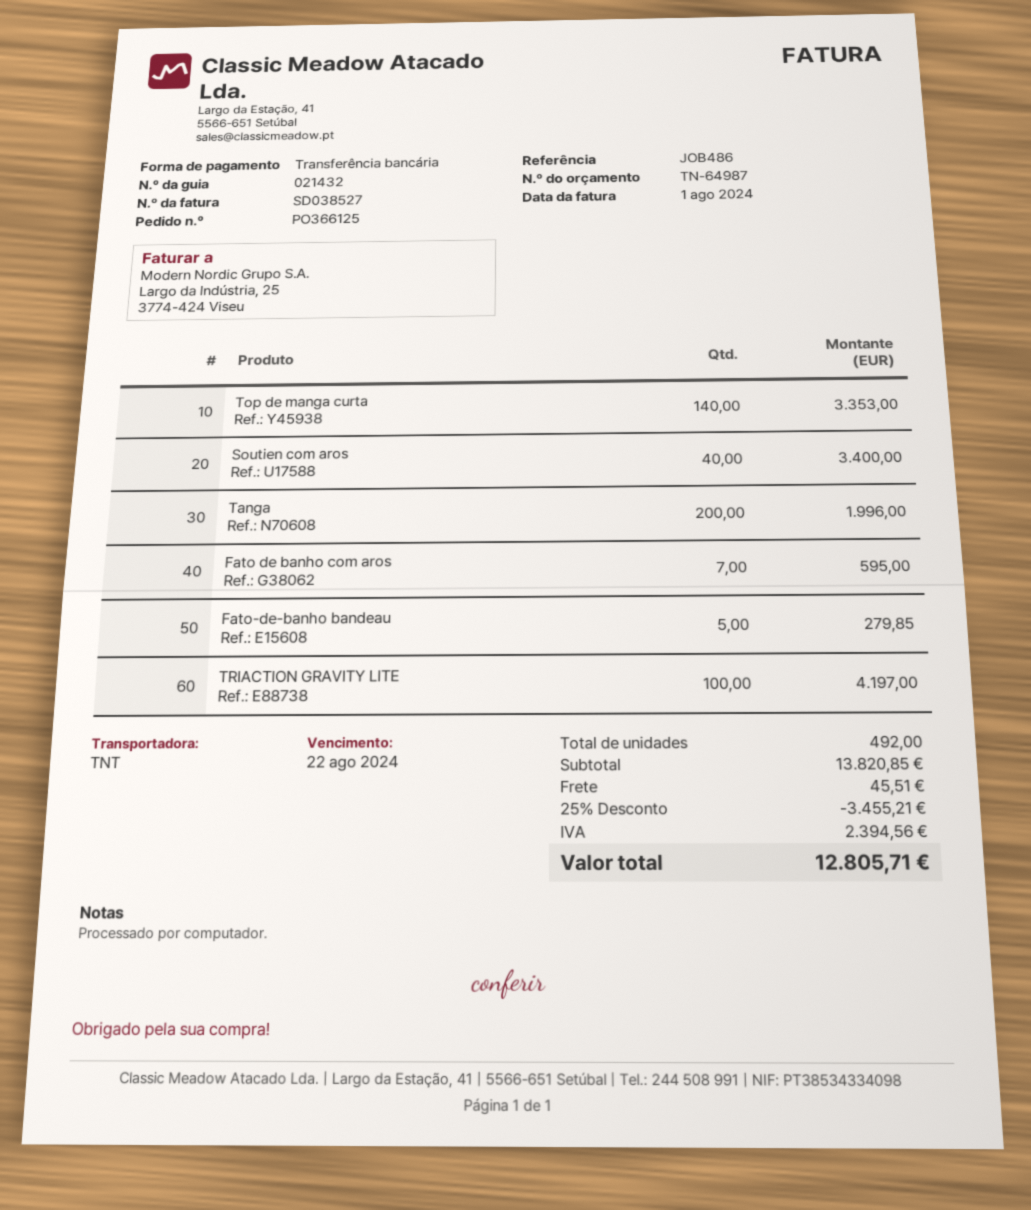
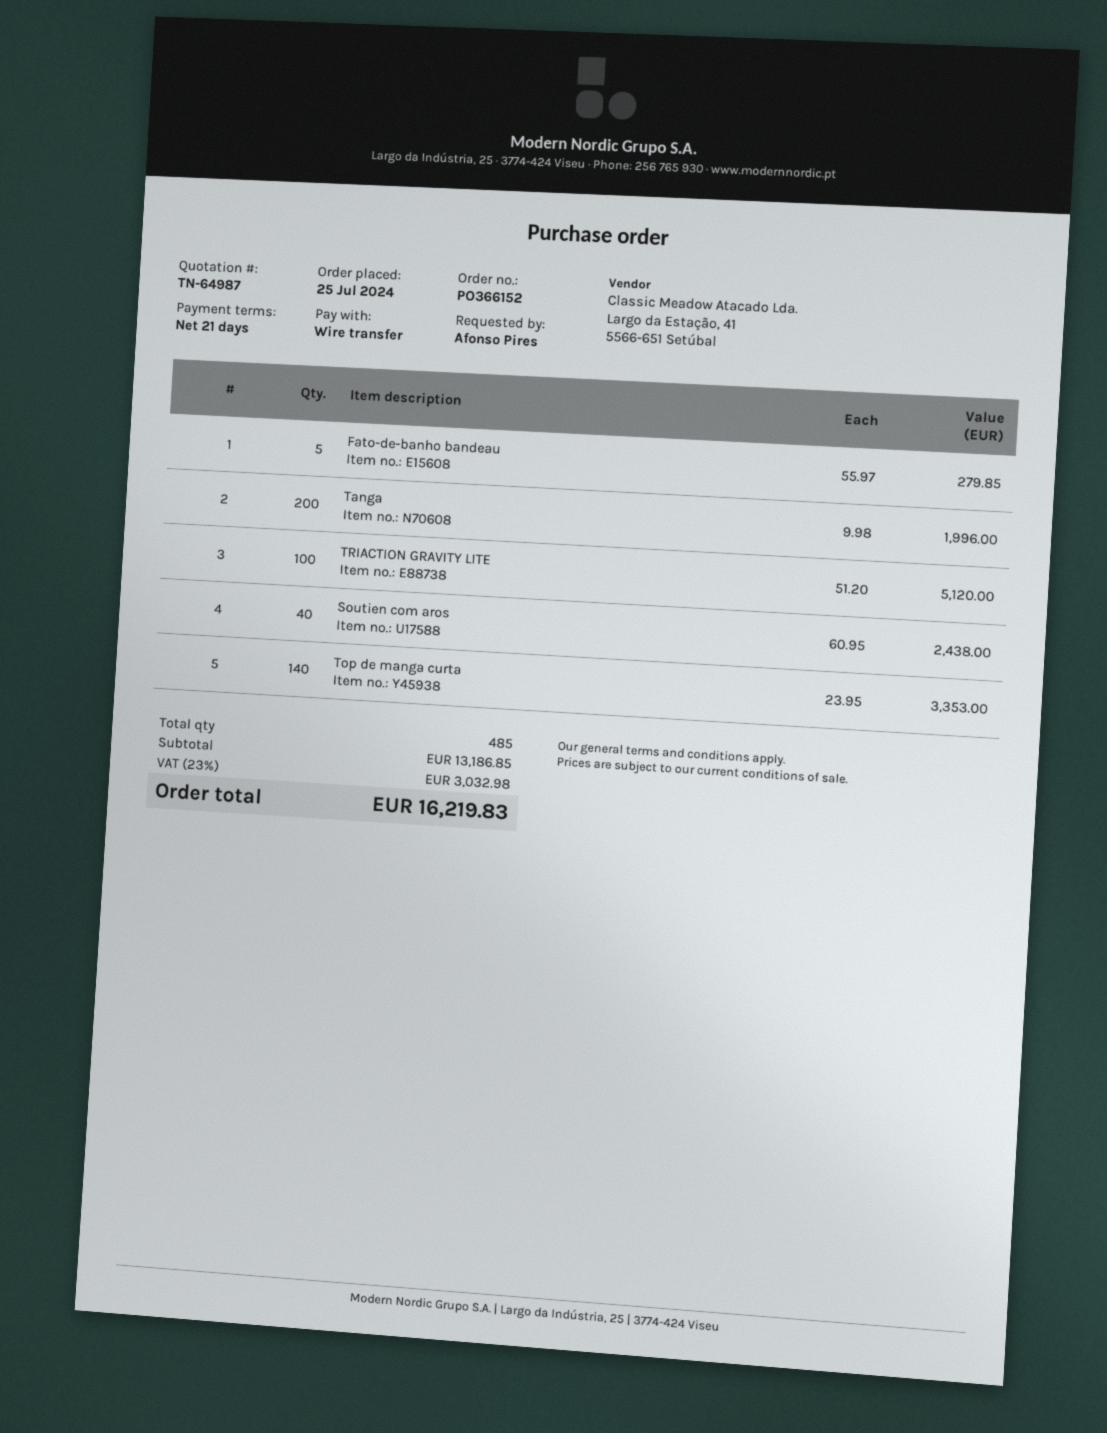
order number: PO366125 -> PO366152
Soutien com aros: 40 for 3400.00 -> 40 for 2438.00
Fato de banho com aros: 7 for 595.00 -> none
TRIACTION GRAVITY LITE: 100 for 4197.00 -> 100 for 5120.00
total quantity: 492 -> 485
subtotal: 13820.85 -> 13186.85
discount: 25% = 3455.21 -> none
shipping: 45.51 -> none
tax: 2394.56 -> 3032.98
total: 12805.71 -> 16219.83

